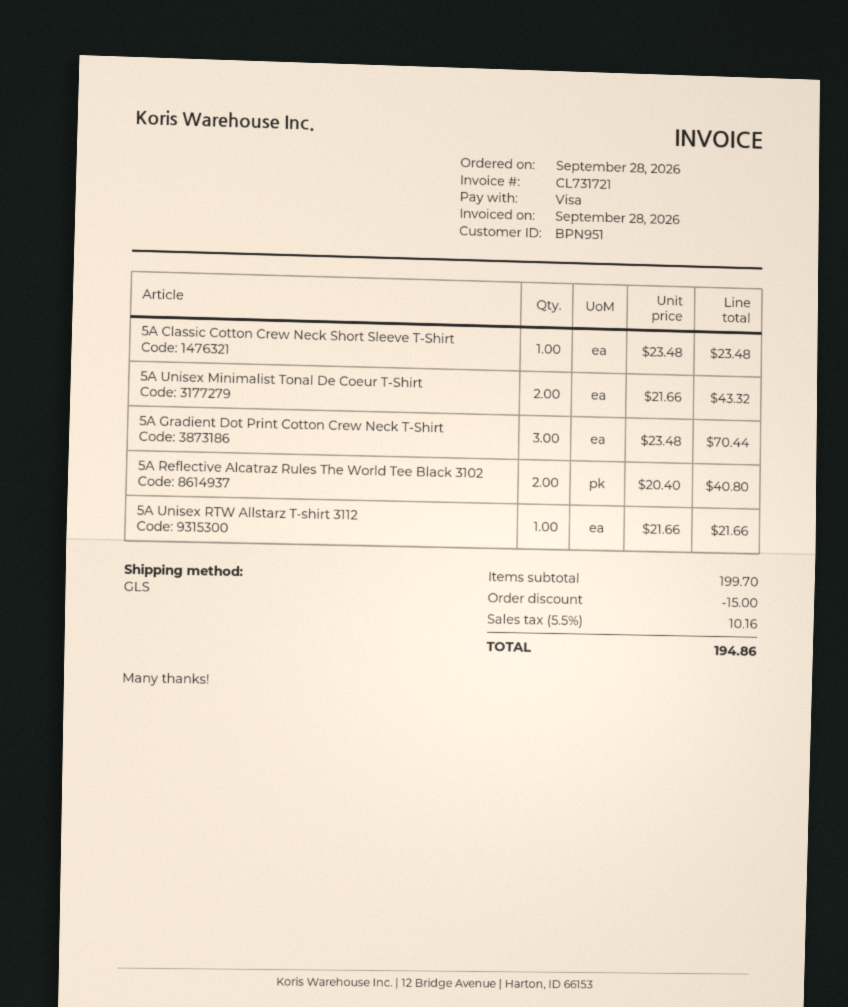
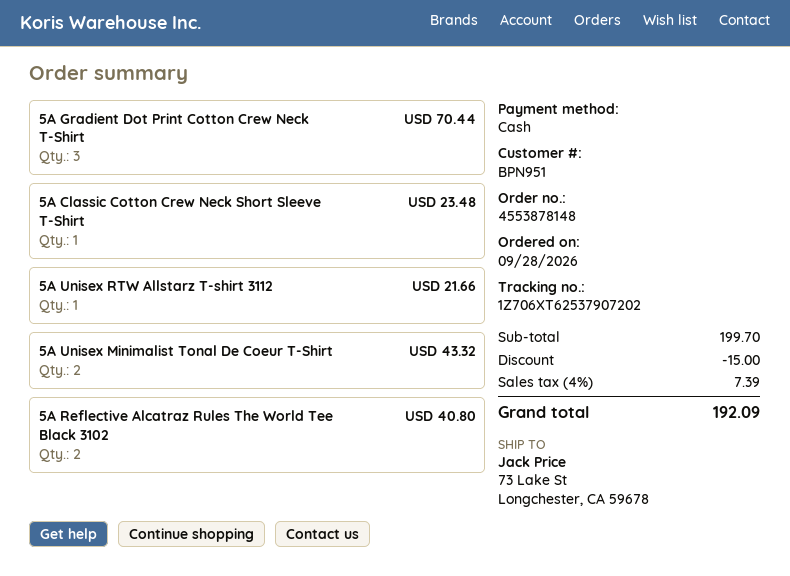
payment method: Visa -> cash
tax: 5.5% = 10.16 -> 4% = 7.39
total: 194.86 -> 192.09

